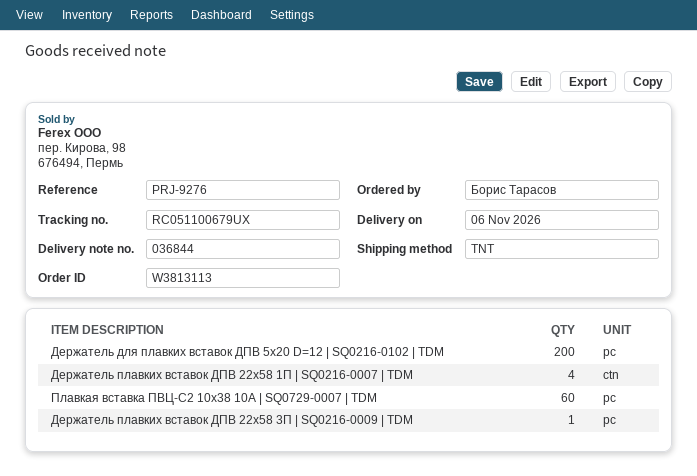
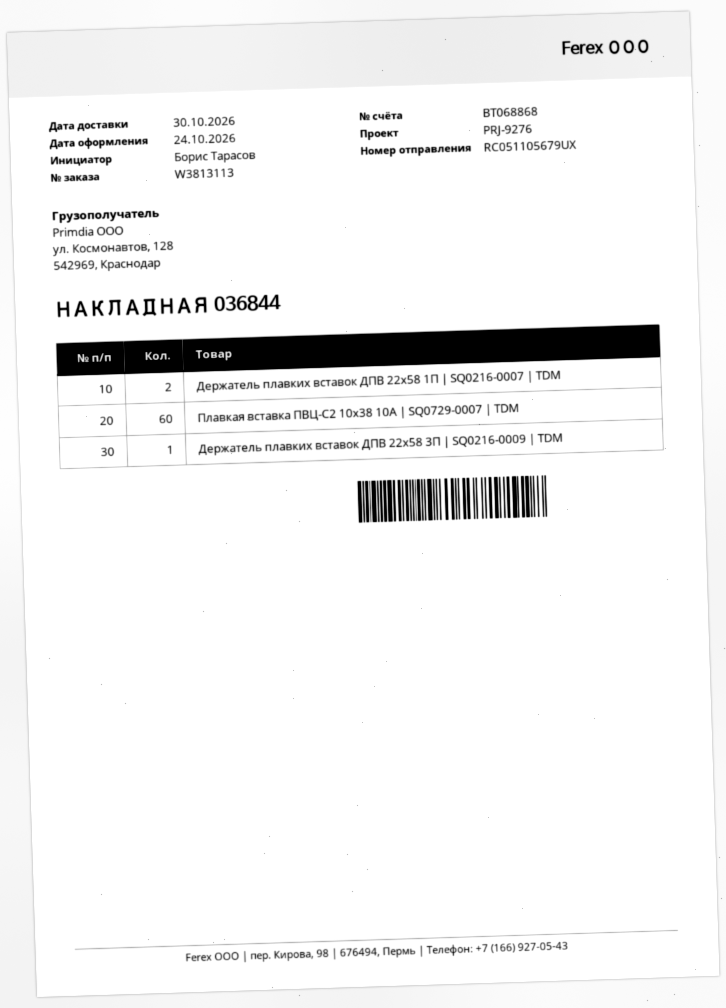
delivery date: 2026-11-06 -> 2026-10-30
tracking number: RC051100679UX -> RC051105679UX
Держатель для плавких вставок ДПВ 5х20 D=12 | SQ0216-0102 | TDM: 200 -> none
Держатель плавких вставок ДПВ 22х58 1П | SQ0216-0007 | TDM: 4 -> 2

